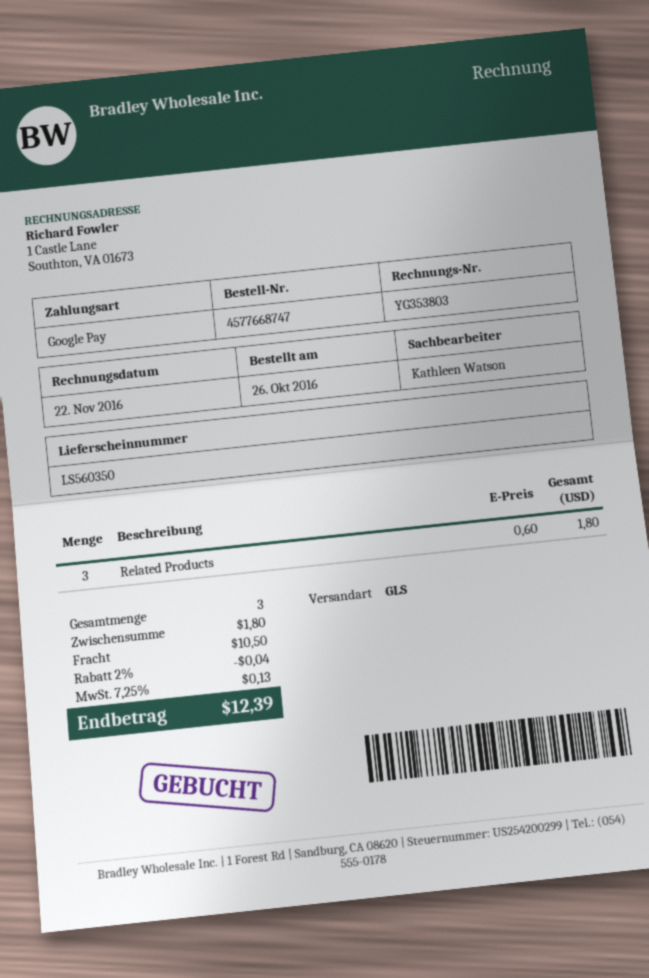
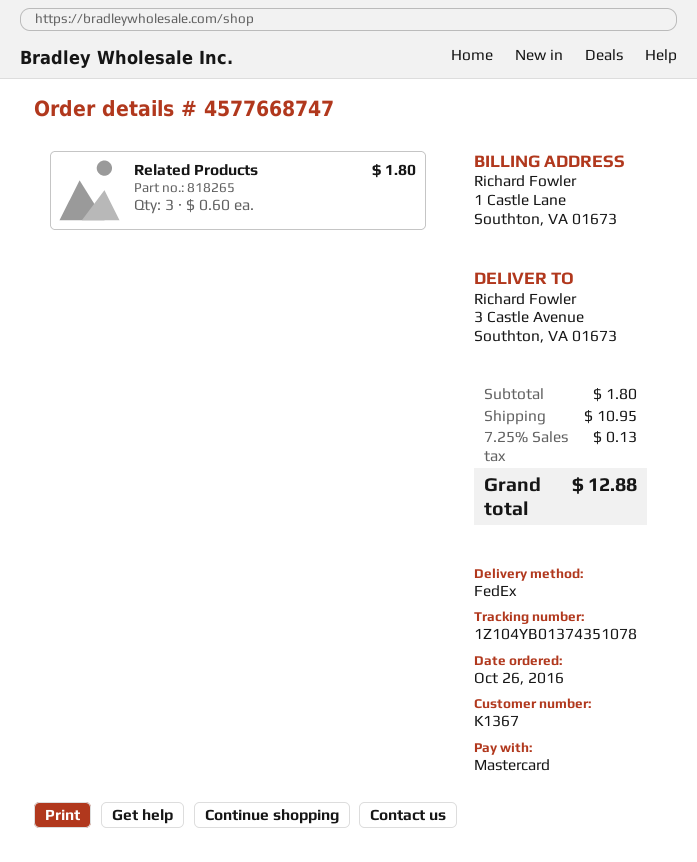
payment method: Google Pay -> Mastercard
shipping method: GLS -> FedEx
discount: 2% = 0.04 -> none
shipping: 10.50 -> 10.95
total: 12.39 -> 12.88

